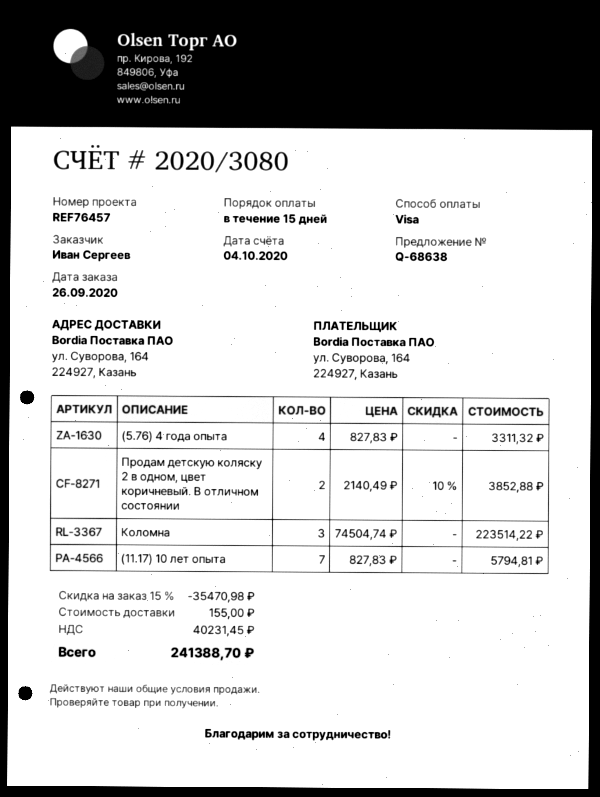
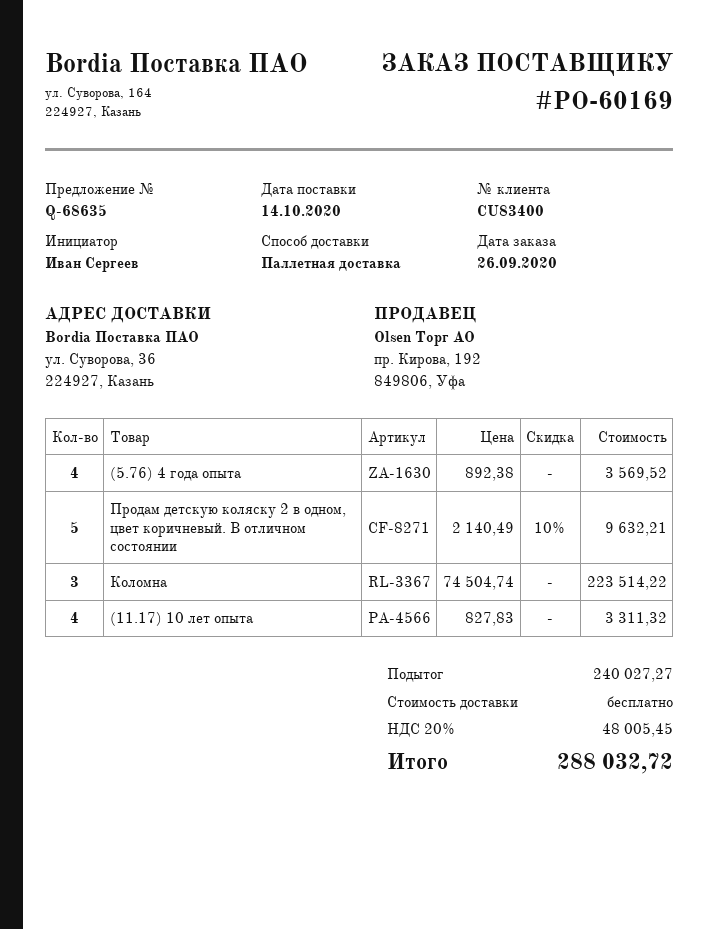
quote number: Q-68638 -> Q-68635
ship to: ул. Суворова, 164, 224927, Казань -> ул. Суворова, 36, 224927, Казань
(5.76) 4 года опыта: 4 x 827.83 = 3311.32 -> 4 x 892.38 = 3569.52
Продам детскую коляску 2 в одном, цвет коричневый. В отличном состоянии: 2 x 2140.49 - 10% = 3852.88 -> 5 x 2140.49 - 10% = 9632.21
(11.17) 10 лет опыта: 7 x 827.83 = 5794.81 -> 4 x 827.83 = 3311.32
discount: 15% = 35470.98 -> none
shipping: 155.00 -> 0.00
tax: 40231.45 -> 48005.45
total: 241388.70 -> 288032.72

